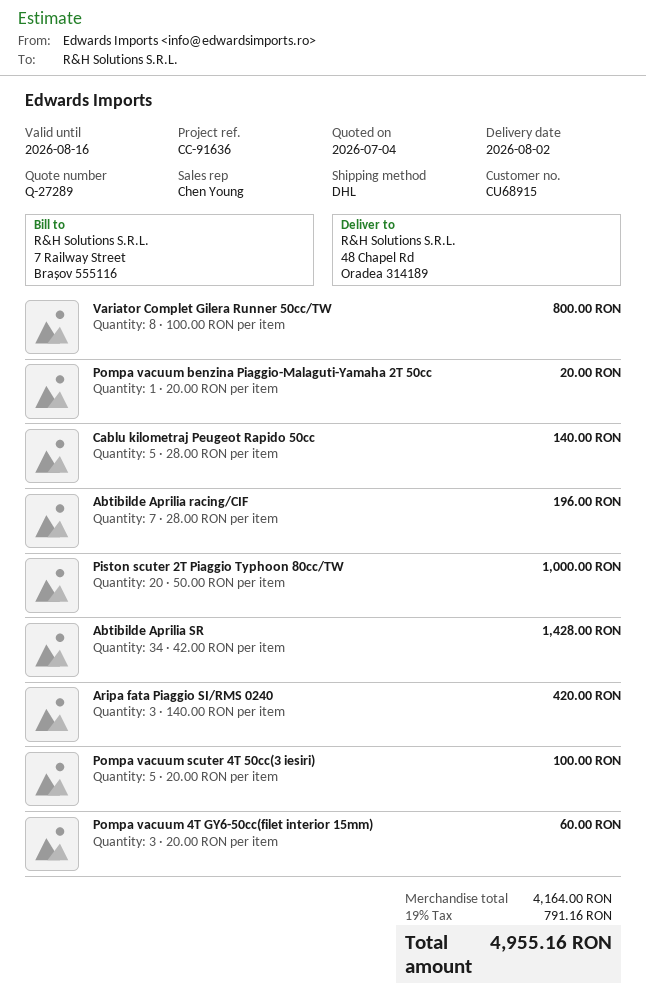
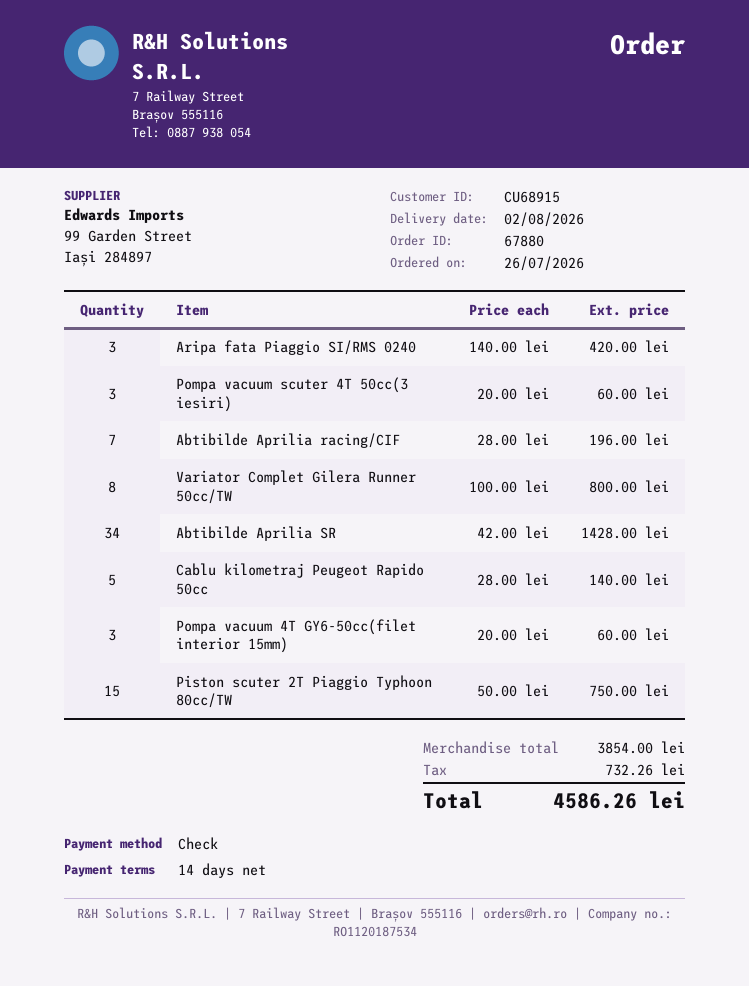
Pompa vacuum benzina Piaggio-Malaguti-Yamaha 2T 50cc: 1 x 20.00 = 20.00 -> none
Piston scuter 2T Piaggio Typhoon 80cc/TW: 20 x 50.00 = 1000.00 -> 15 x 50.00 = 750.00
Pompa vacuum scuter 4T 50cc(3 iesiri): 5 x 20.00 = 100.00 -> 3 x 20.00 = 60.00
subtotal: 4164.00 -> 3854.00
tax: 791.16 -> 732.26
total: 4955.16 -> 4586.26

